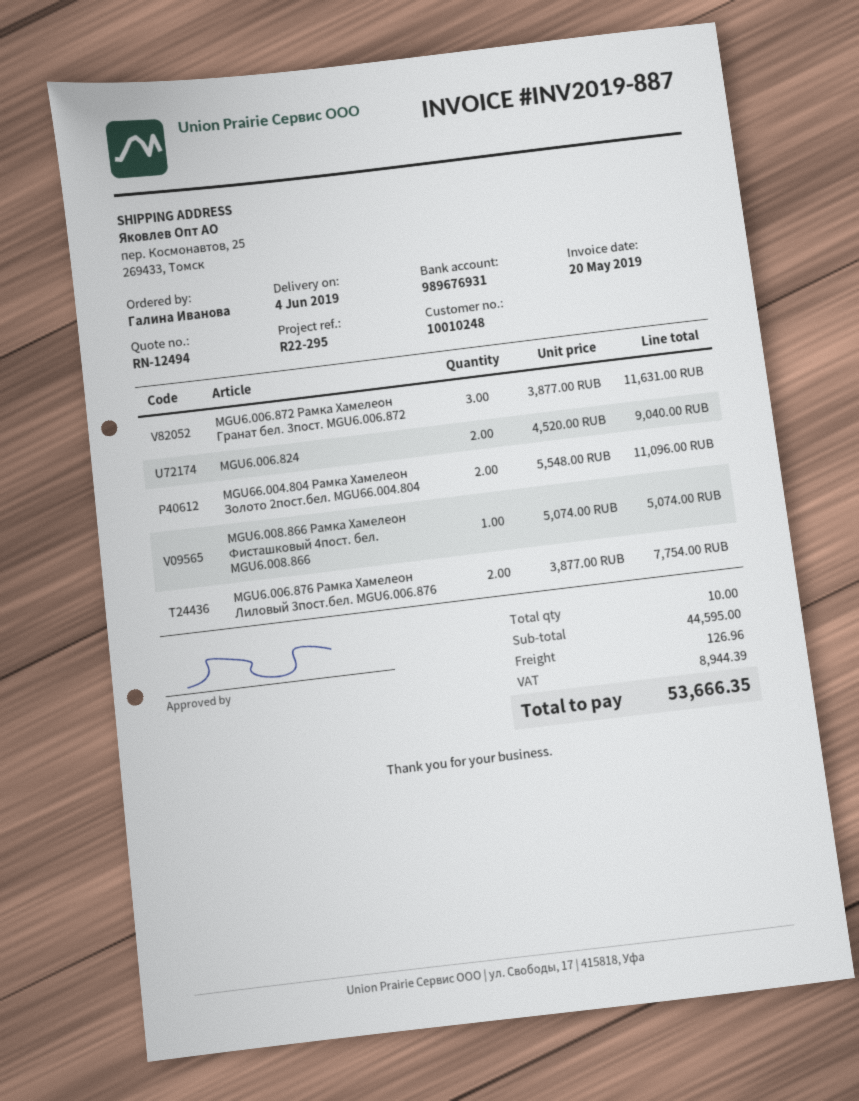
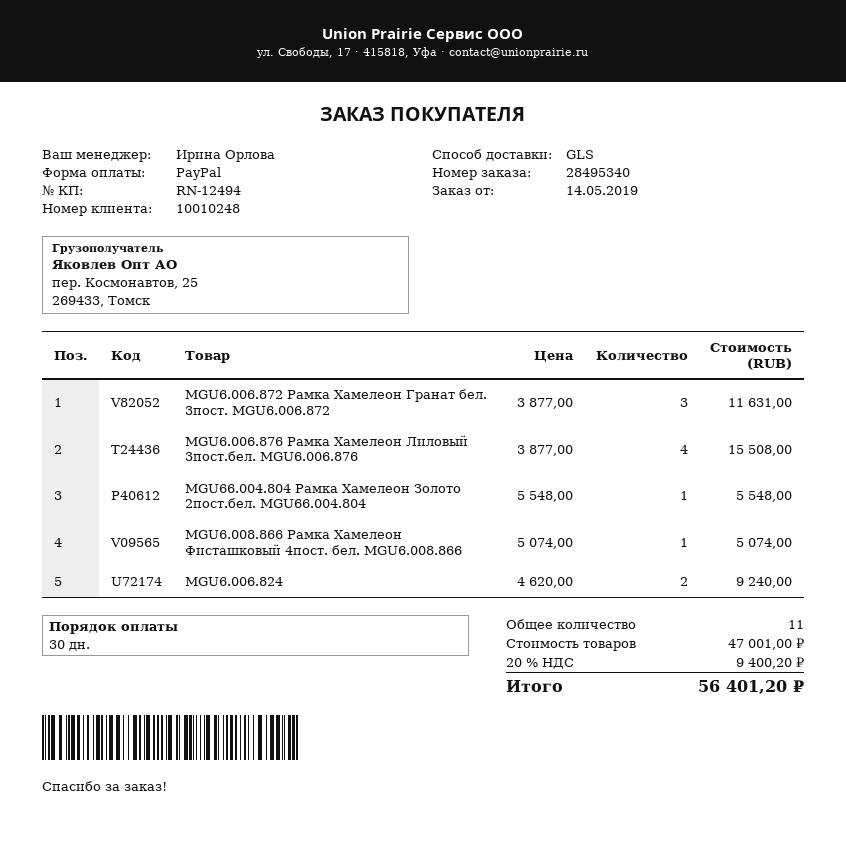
MGU6.006.824: 2 x 4520.00 = 9040.00 -> 2 x 4620.00 = 9240.00
MGU66.004.804 Рамка Хамелеон Золото 2пост.бел. MGU66.004.804: 2 x 5548.00 = 11096.00 -> 1 x 5548.00 = 5548.00
MGU6.006.876 Рамка Хамелеон Лиловый 3пост.бел. MGU6.006.876: 2 x 3877.00 = 7754.00 -> 4 x 3877.00 = 15508.00
total quantity: 10 -> 11
subtotal: 44595.00 -> 47001.00
shipping: 126.96 -> none
tax: 8944.39 -> 9400.20
total: 53666.35 -> 56401.20

